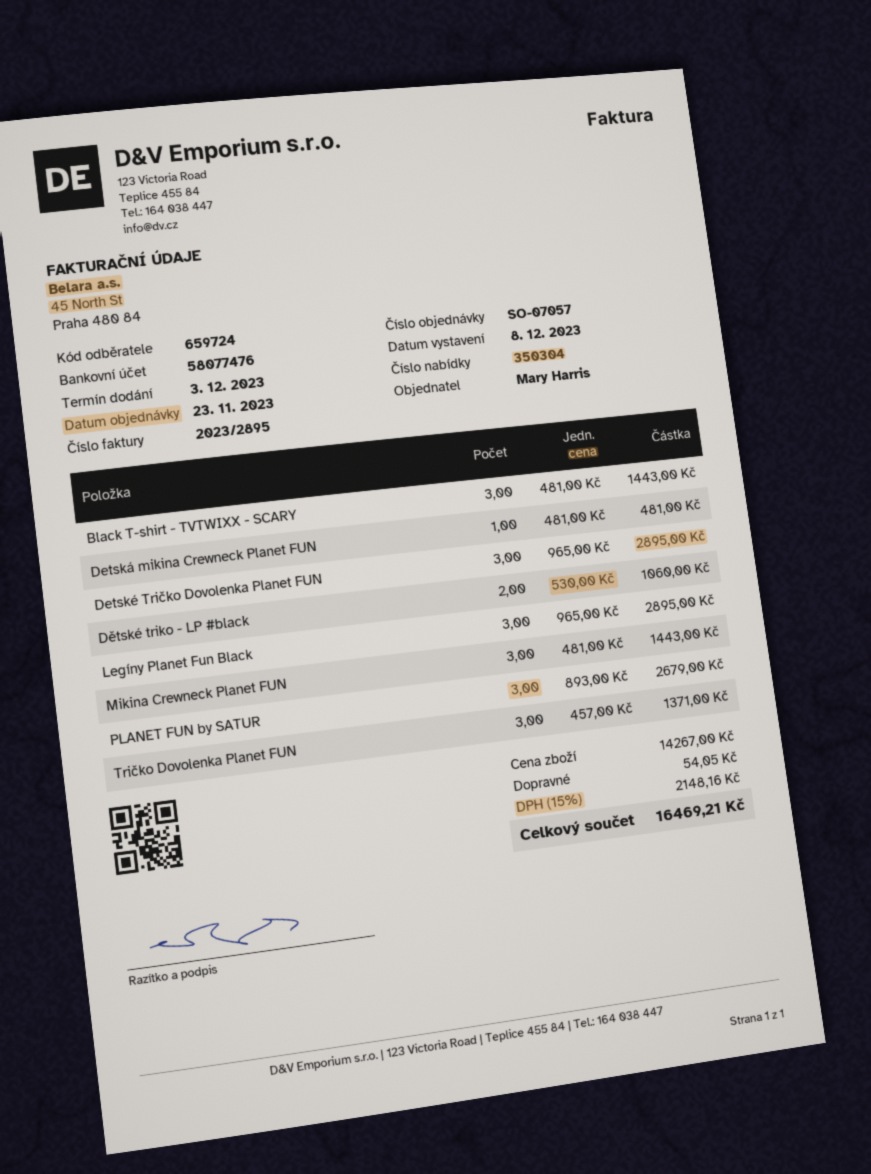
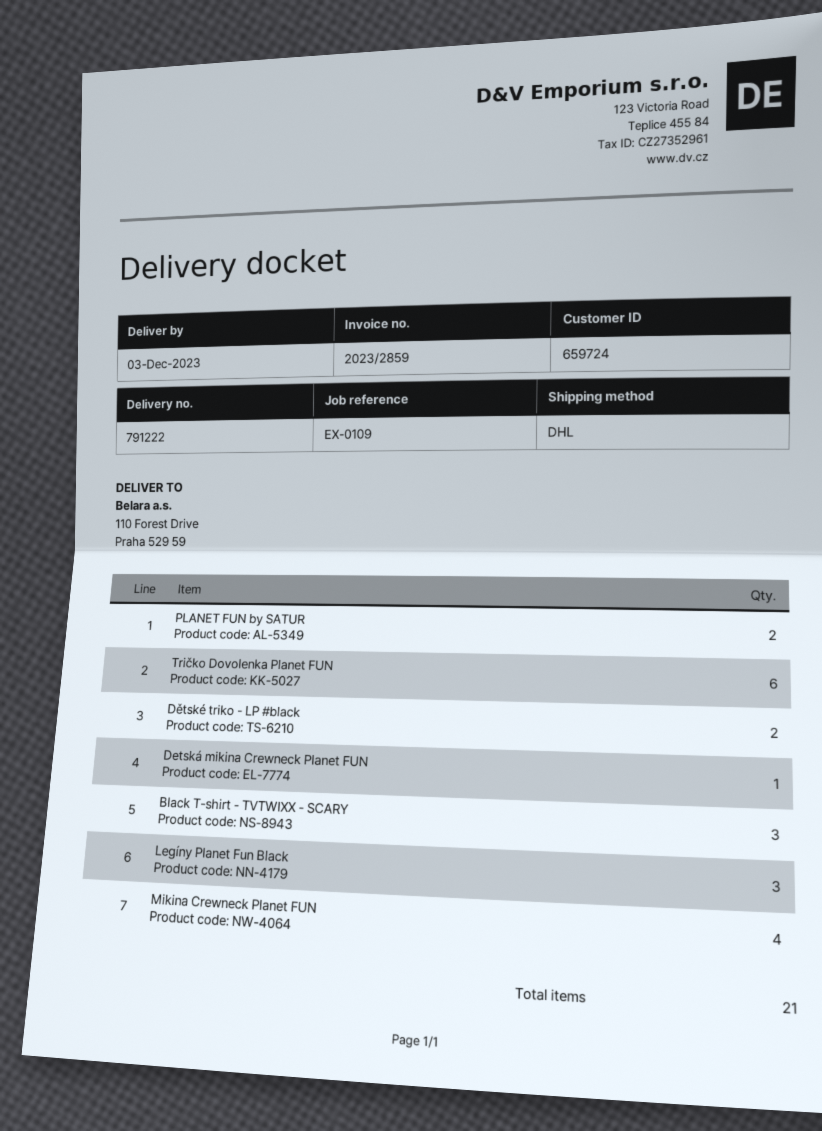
invoice number: 2023/2895 -> 2023/2859
Detské Tričko Dovolenka Planet FUN: 3 -> none
Mikina Crewneck Planet FUN: 3 -> 4
PLANET FUN by SATUR: 3 -> 2
Tričko Dovolenka Planet FUN: 3 -> 6

